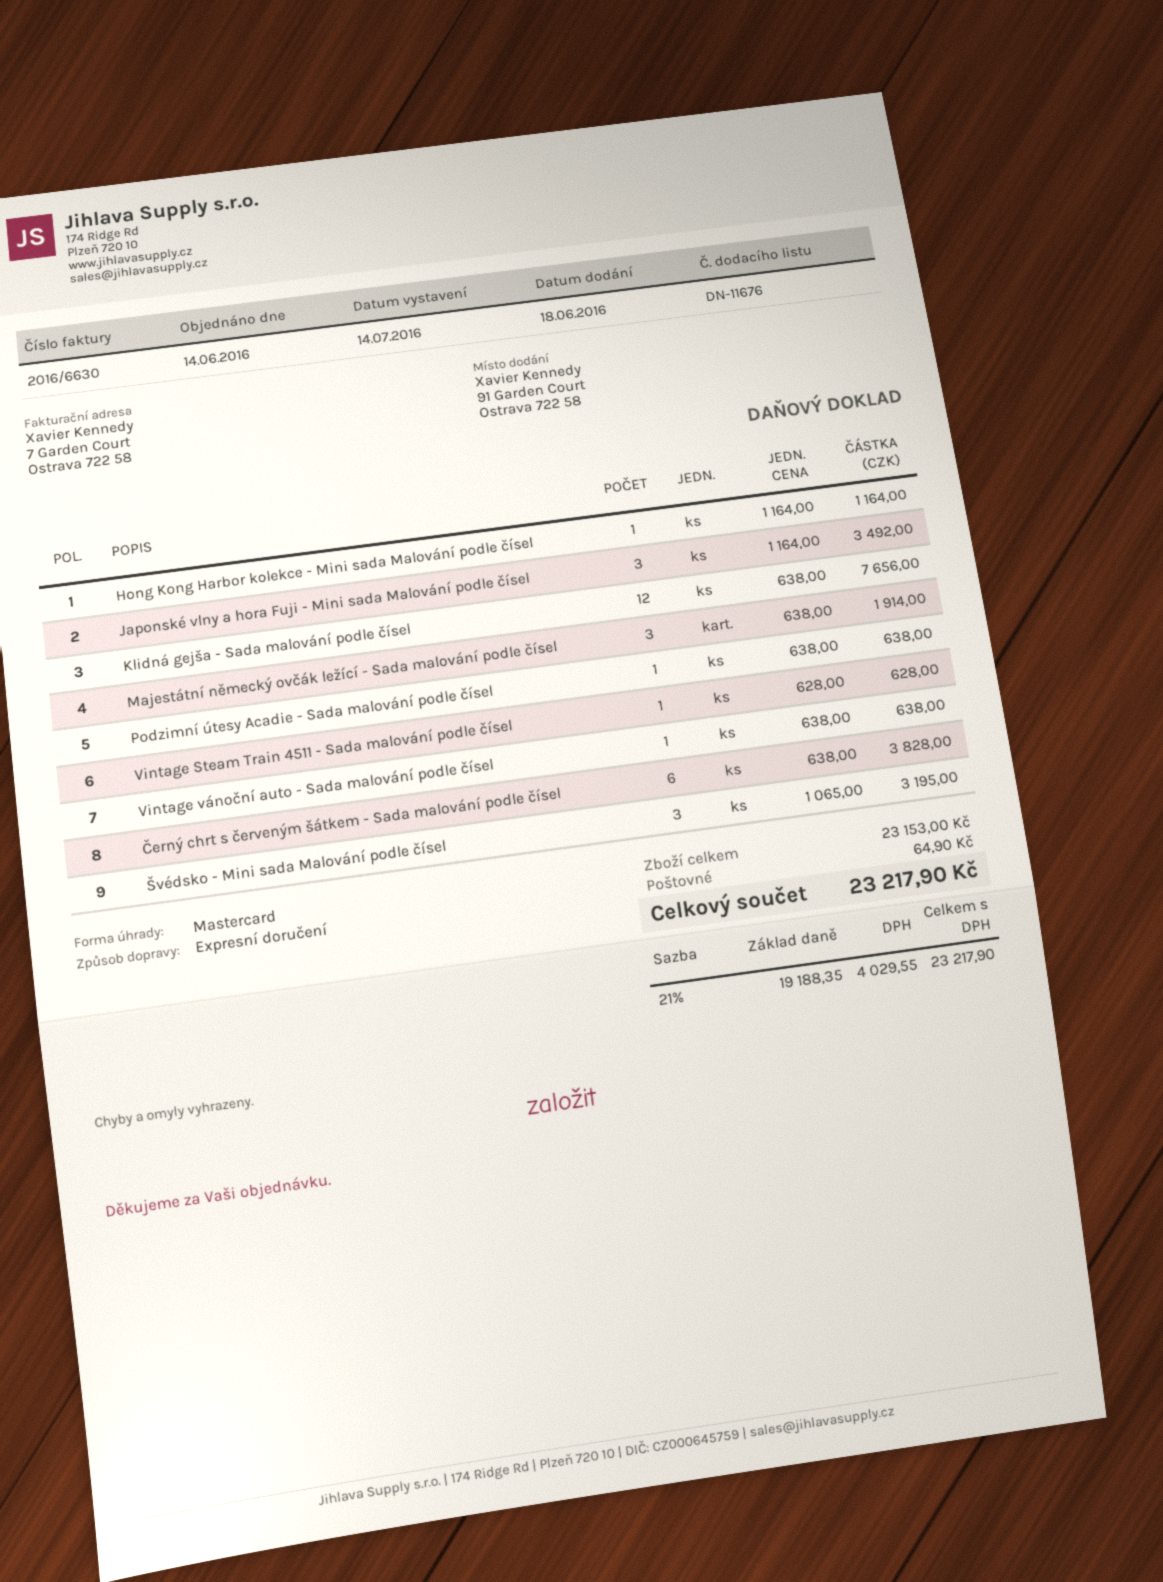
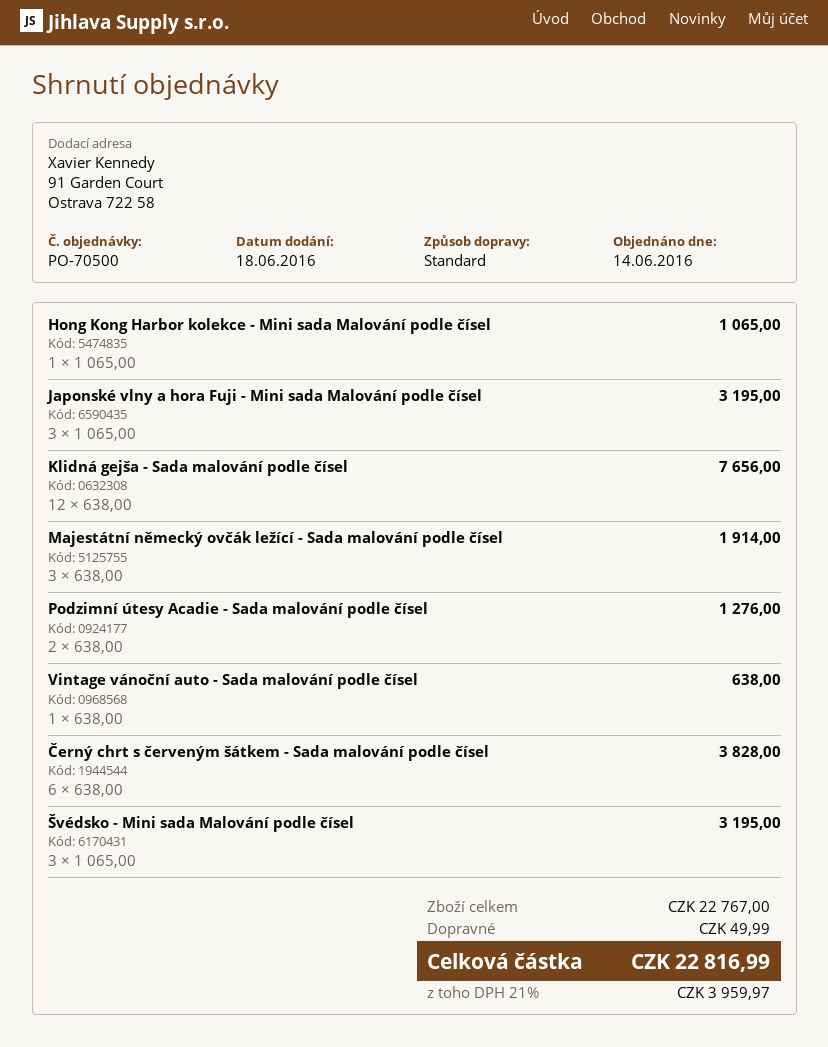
shipping method: express -> standard
Hong Kong Harbor kolekce - Mini sada Malování podle čísel: 1 x 1164.00 = 1164.00 -> 1 x 1065.00 = 1065.00
Japonské vlny a hora Fuji - Mini sada Malování podle čísel: 3 x 1164.00 = 3492.00 -> 3 x 1065.00 = 3195.00
Podzimní útesy Acadie - Sada malování podle čísel: 1 x 638.00 = 638.00 -> 2 x 638.00 = 1276.00
Vintage Steam Train 4511 - Sada malování podle čísel: 1 x 628.00 = 628.00 -> none
subtotal: 23153.00 -> 22767.00
shipping: 64.90 -> 49.99
tax: 21% = 4029.55 -> 21% = 3959.97
total: 23217.90 -> 22816.99

